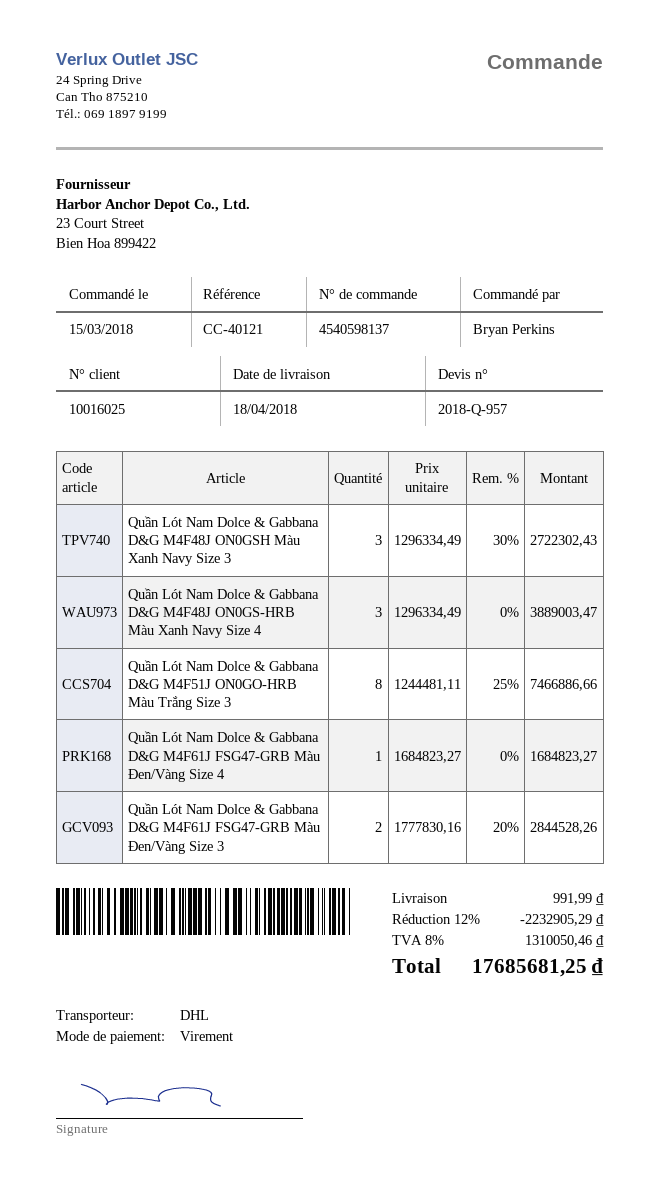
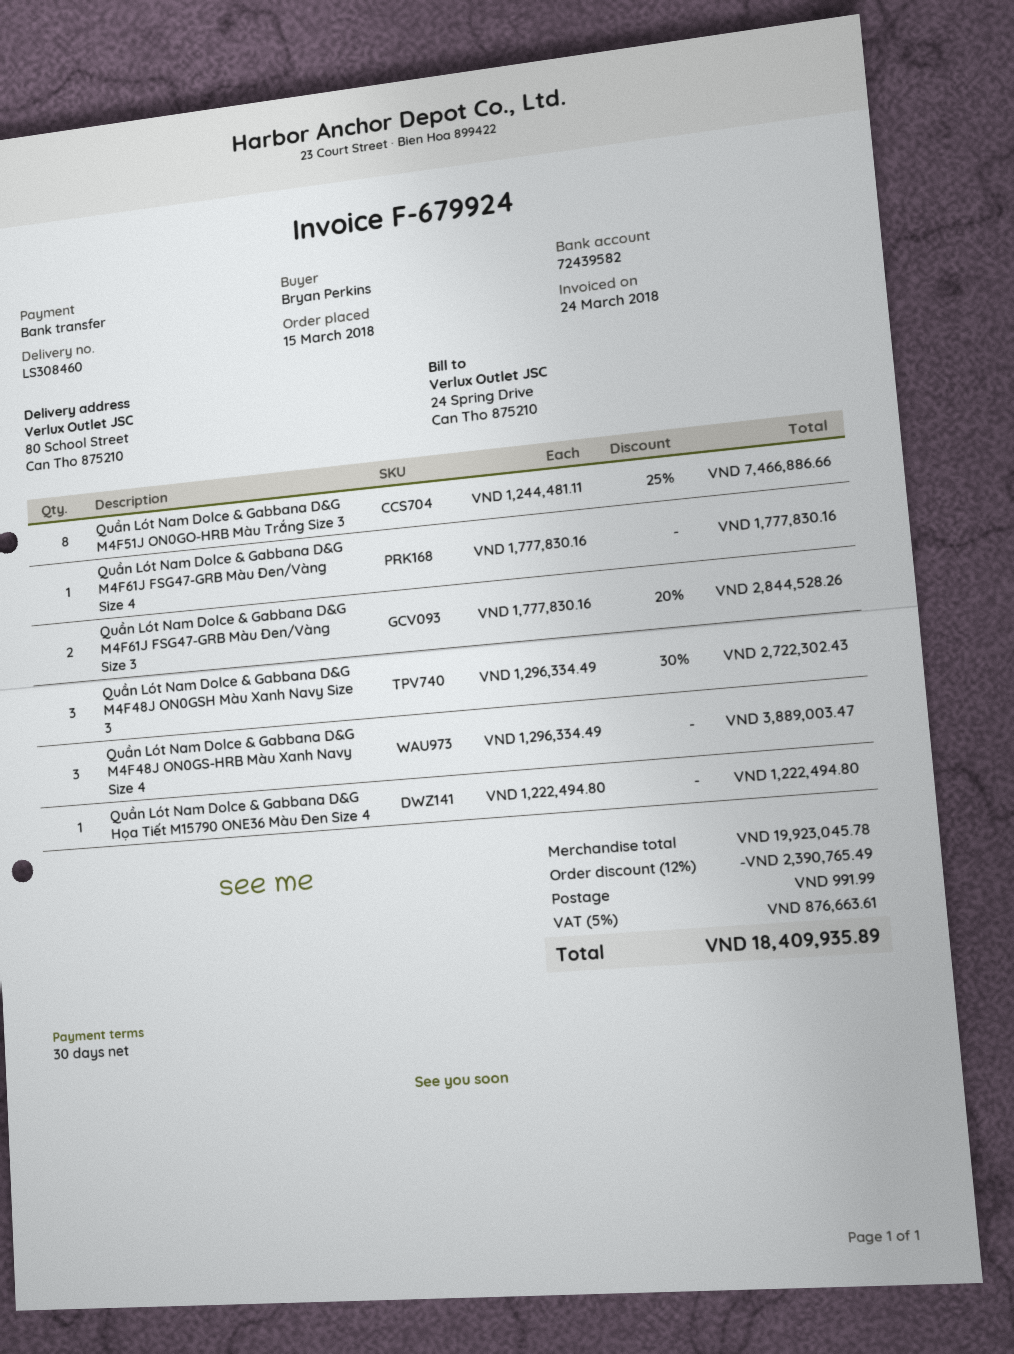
Quần Lót Nam Dolce & Gabbana D&G M4F61J FSG47-GRB Màu Đen/Vàng Size 4: 1 x 1684823.27 = 1684823.27 -> 1 x 1777830.16 = 1777830.16
Quần Lót Nam Dolce & Gabbana D&G Họa Tiết M15790 ONE36 Màu Đen Size 4: none -> 1 x 1222494.80 = 1222494.80
discount: 12% = 2232905.29 -> 12% = 2390765.49
tax: 8% = 1310050.46 -> 5% = 876663.61
total: 17685681.25 -> 18409935.89

